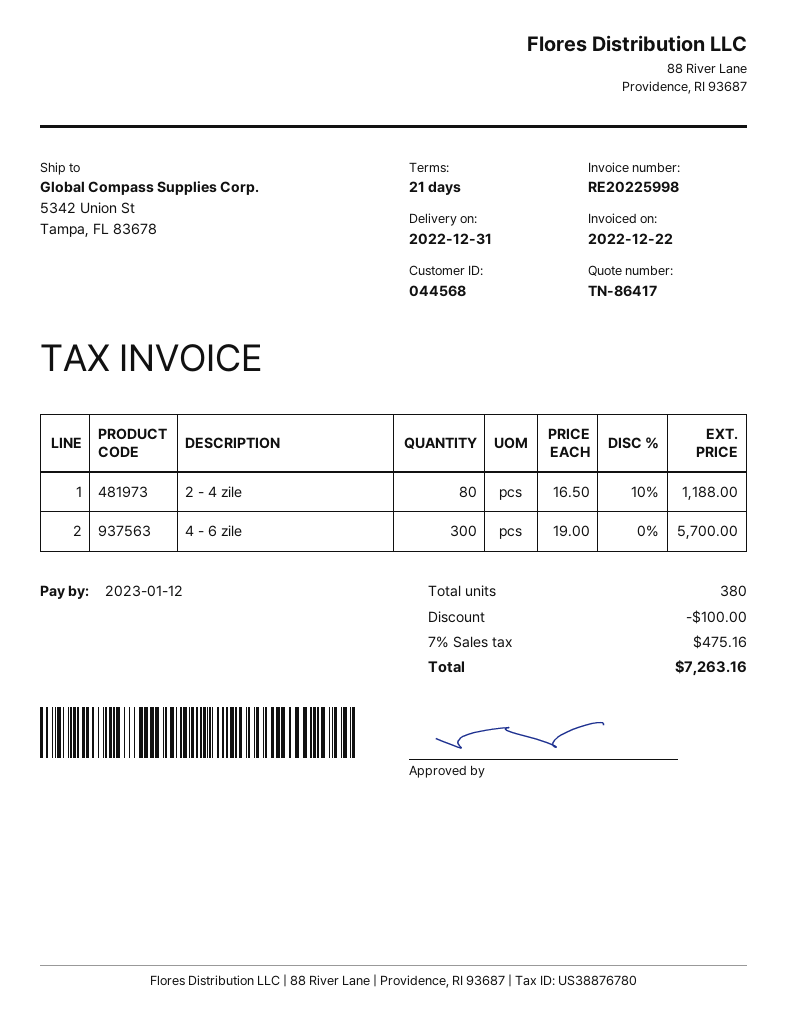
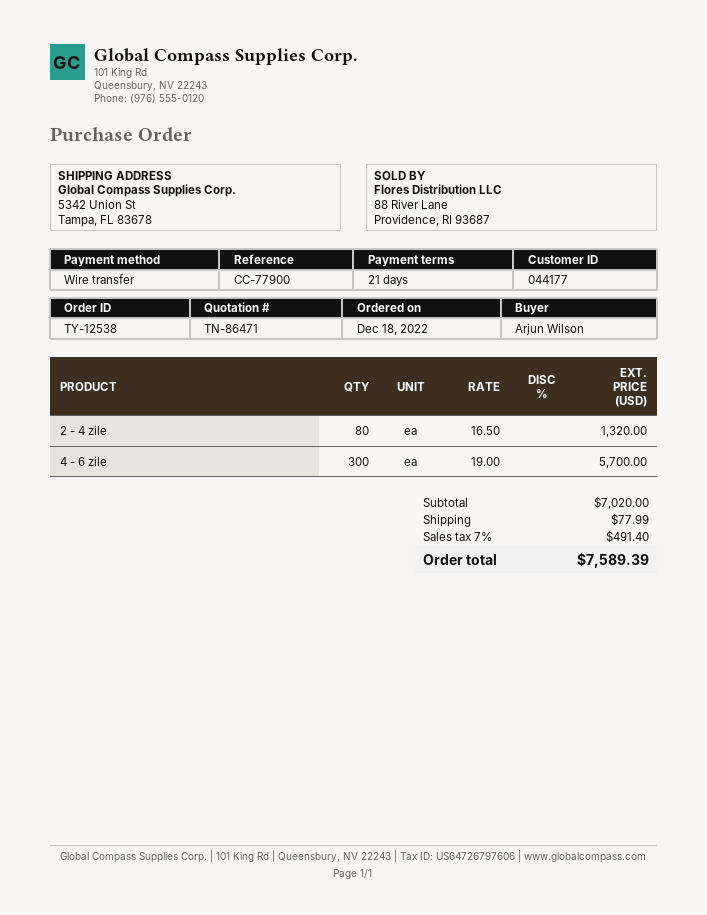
quote number: TN-86417 -> TN-86471
customer number: 044568 -> 044177
2 - 4 zile: 80 x 16.50 - 10% = 1188.00 -> 80 x 16.50 = 1320.00
discount: 100.00 -> none
shipping: none -> 77.99
tax: 7% = 475.16 -> 7% = 491.40
total: 7263.16 -> 7589.39

